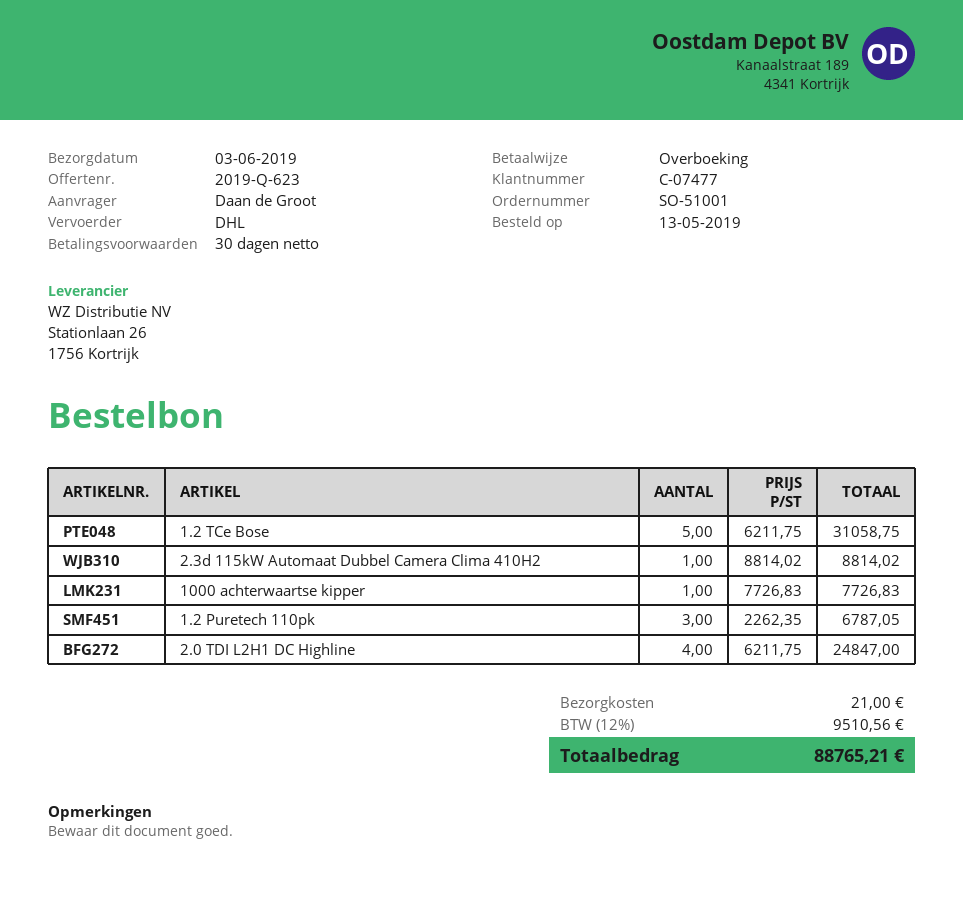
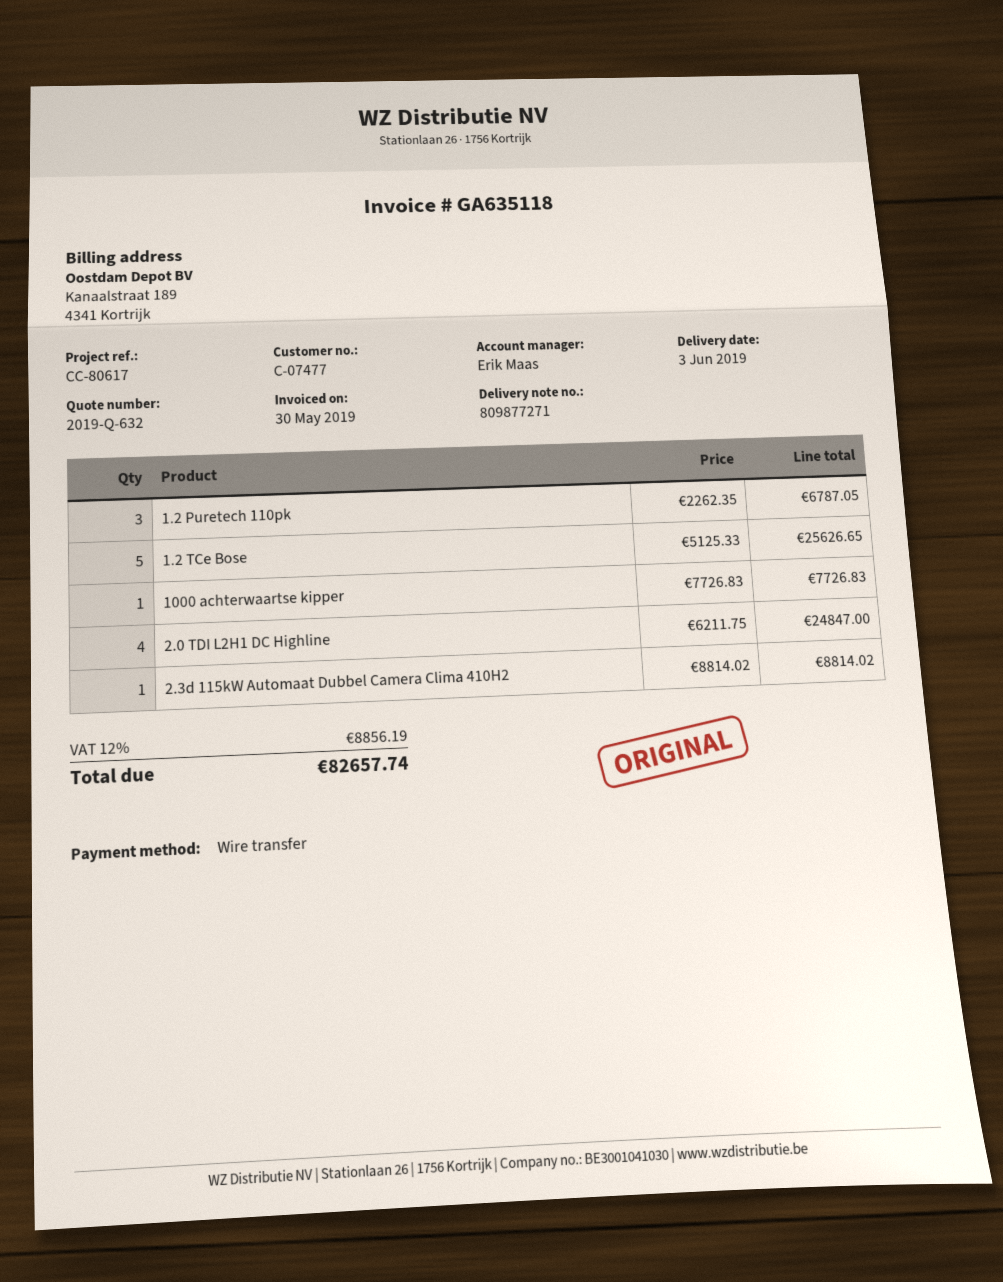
quote number: 2019-Q-623 -> 2019-Q-632
1.2 TCe Bose: 5 x 6211.75 = 31058.75 -> 5 x 5125.33 = 25626.65
shipping: 21.00 -> none
tax: 12% = 9510.56 -> 12% = 8856.19
total: 88765.21 -> 82657.74

